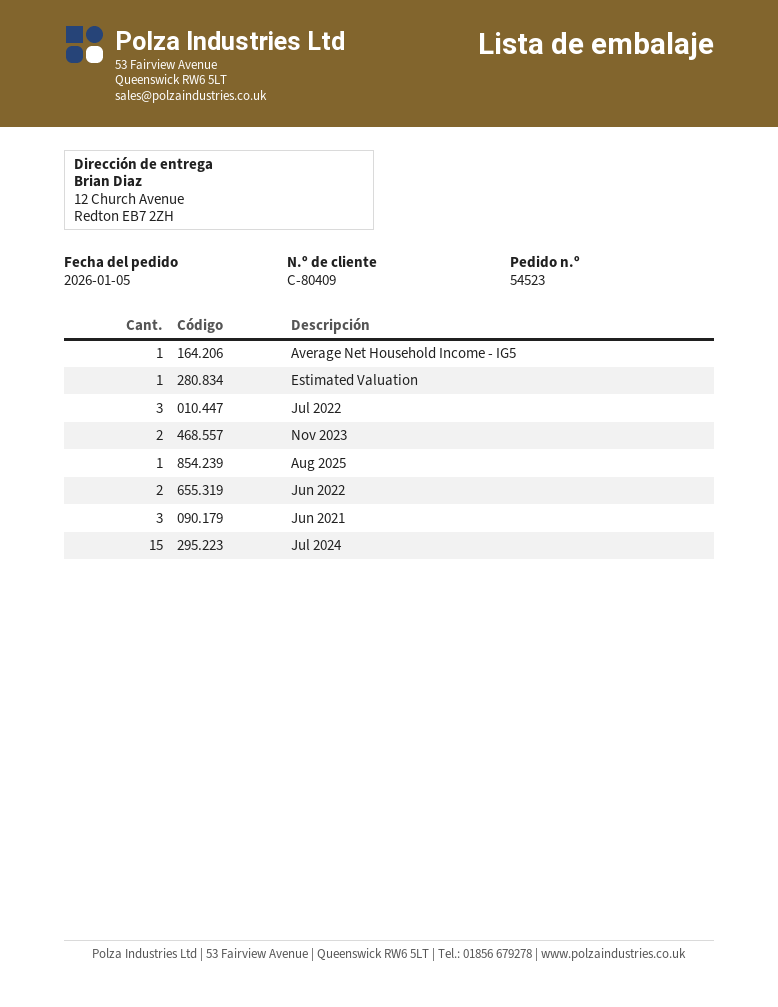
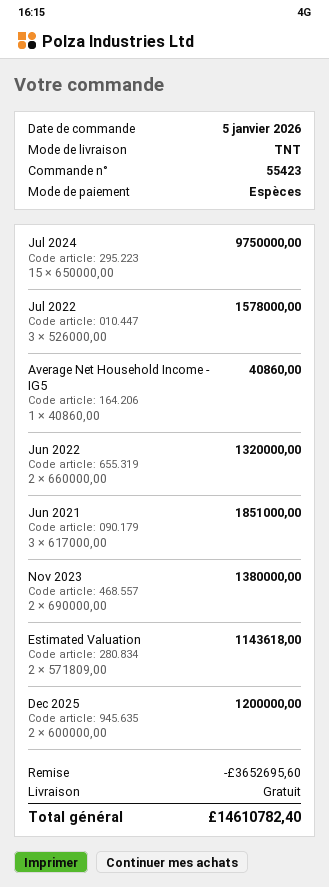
order number: 54523 -> 55423
Estimated Valuation: 1 -> 2
Aug 2025: 1 -> none
Dec 2025: none -> 2

